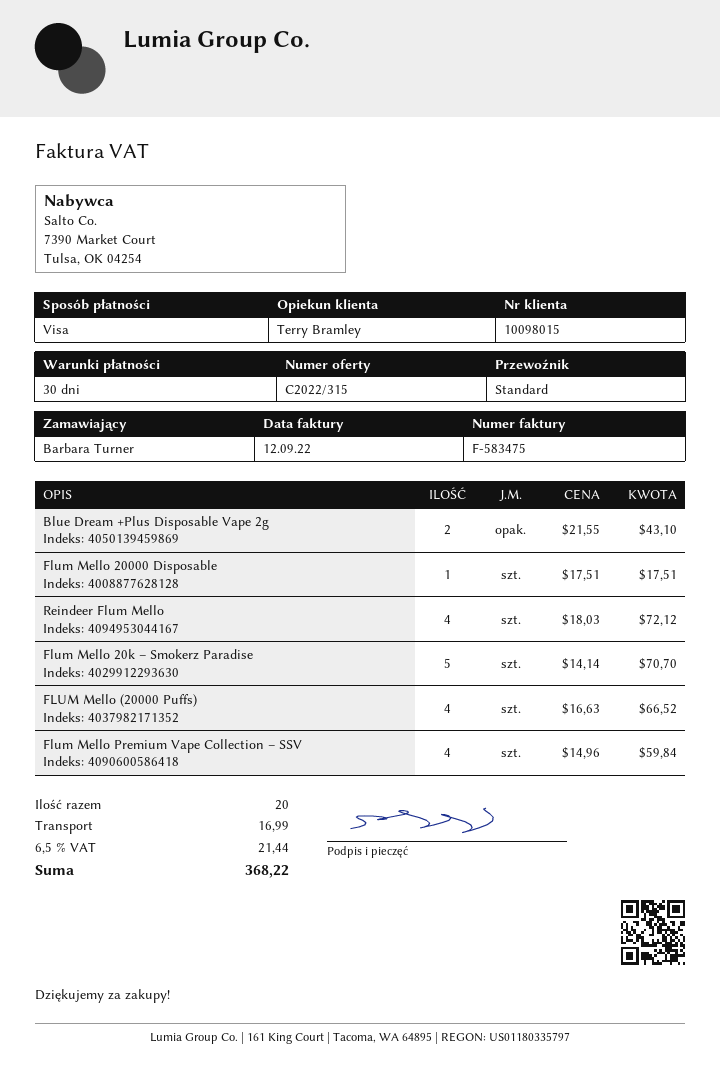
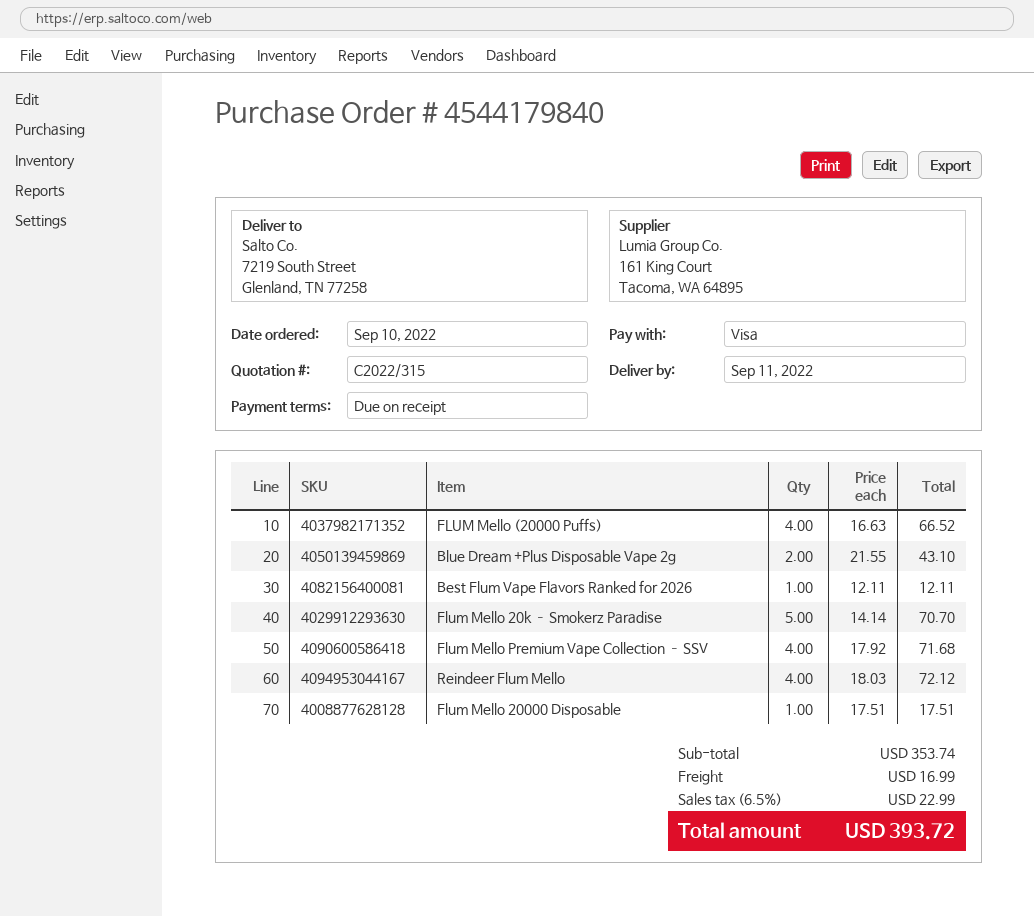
payment terms: 30 days -> on receipt
Flum Mello Premium Vape Collection – SSV: 4 x 14.96 = 59.84 -> 4 x 17.92 = 71.68
Best Flum Vape Flavors Ranked for 2026: none -> 1 x 12.11 = 12.11
tax: 6.5% = 21.44 -> 6.5% = 22.99
total: 368.22 -> 393.72

